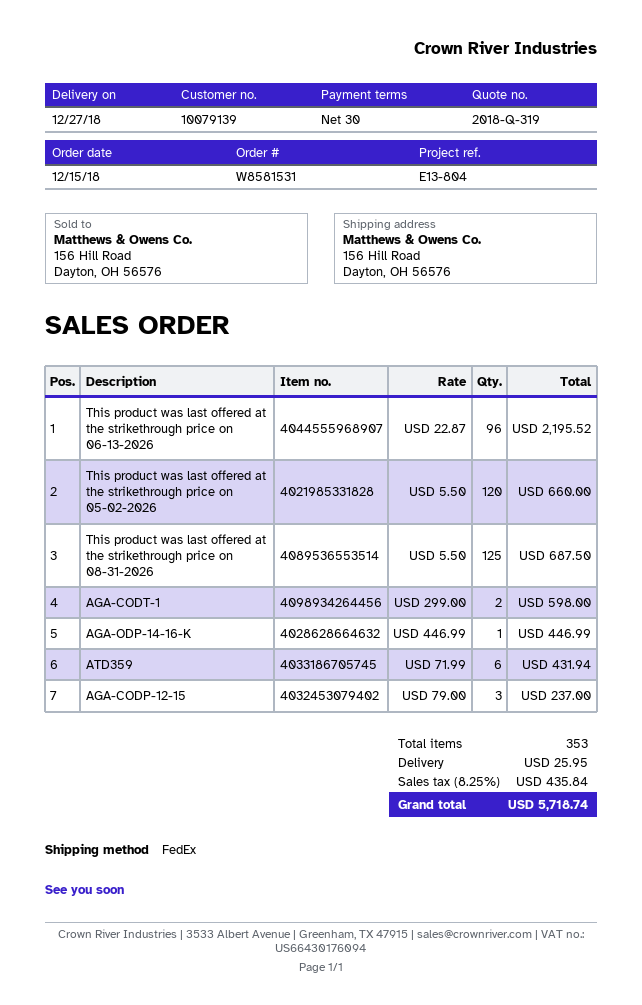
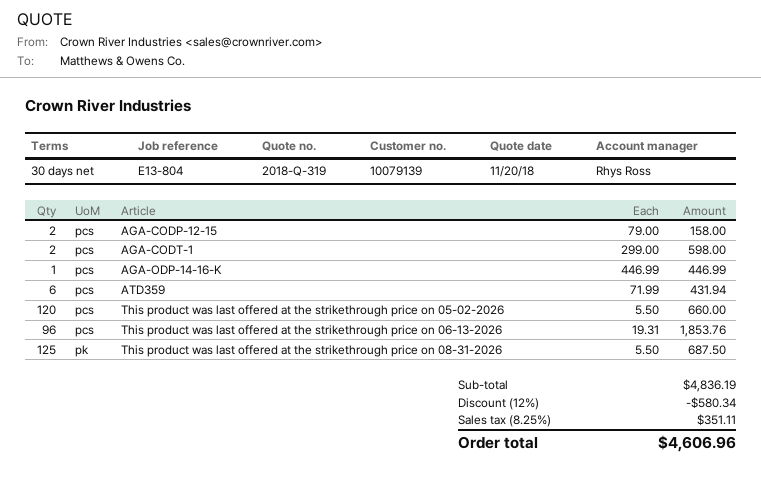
This product was last offered at the strikethrough price on 06-13-2026: 96 x 22.87 = 2195.52 -> 96 x 19.31 = 1853.76
AGA-CODP-12-15: 3 x 79.00 = 237.00 -> 2 x 79.00 = 158.00
discount: none -> 12% = 580.34
shipping: 25.95 -> none
tax: 8.25% = 435.84 -> 8.25% = 351.11
total: 5718.74 -> 4606.96

